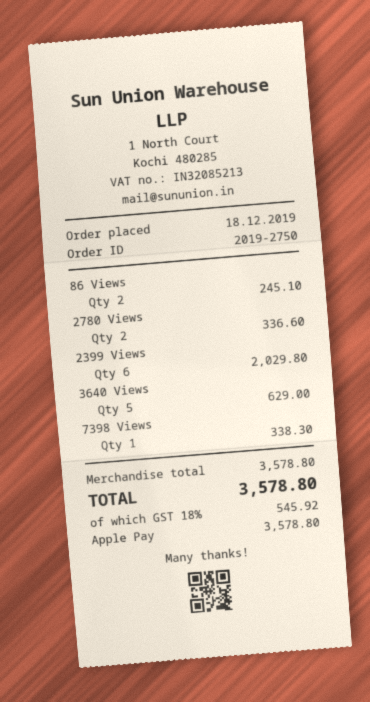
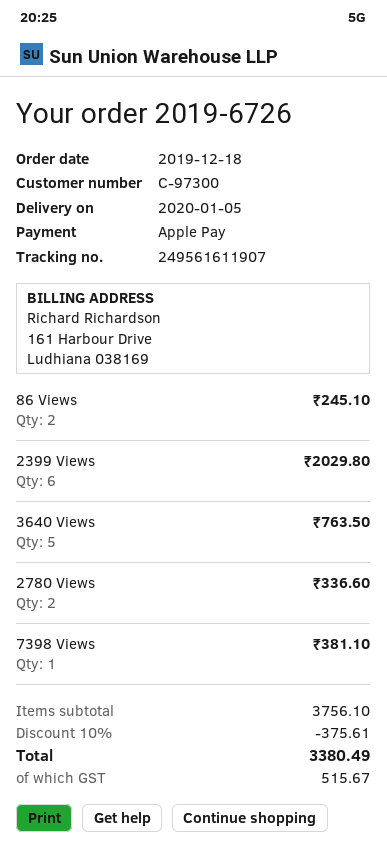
order number: 2019-2750 -> 2019-6726
3640 Views: 5 for 629.00 -> 5 for 763.50
7398 Views: 1 for 338.30 -> 1 for 381.10
subtotal: 3578.80 -> 3756.10
discount: none -> 10% = 375.61
tax: 545.92 -> 515.67
total: 3578.80 -> 3380.49

